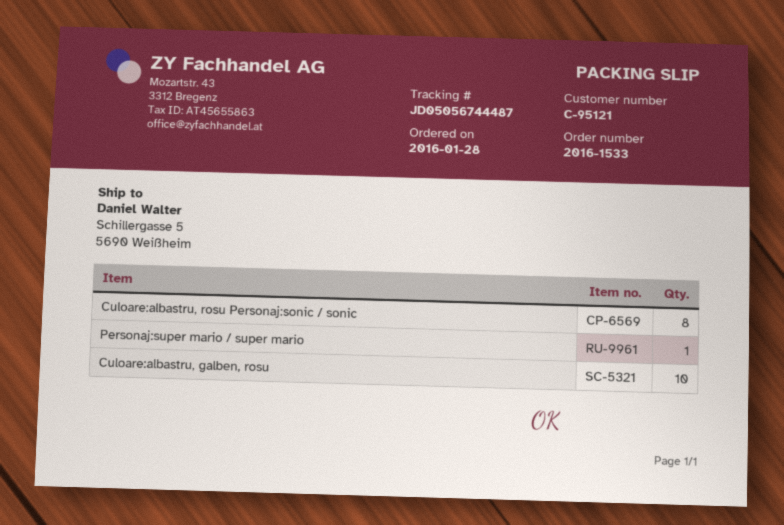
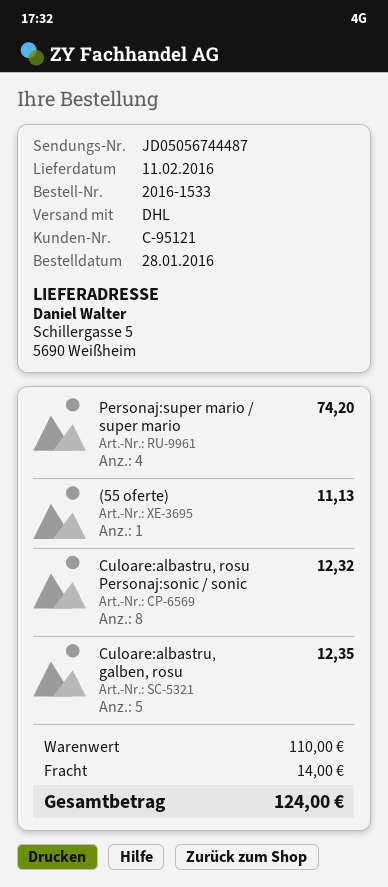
Personaj:super mario / super mario: 1 -> 4
Culoare:albastru, galben, rosu: 10 -> 5
(55 oferte): none -> 1

